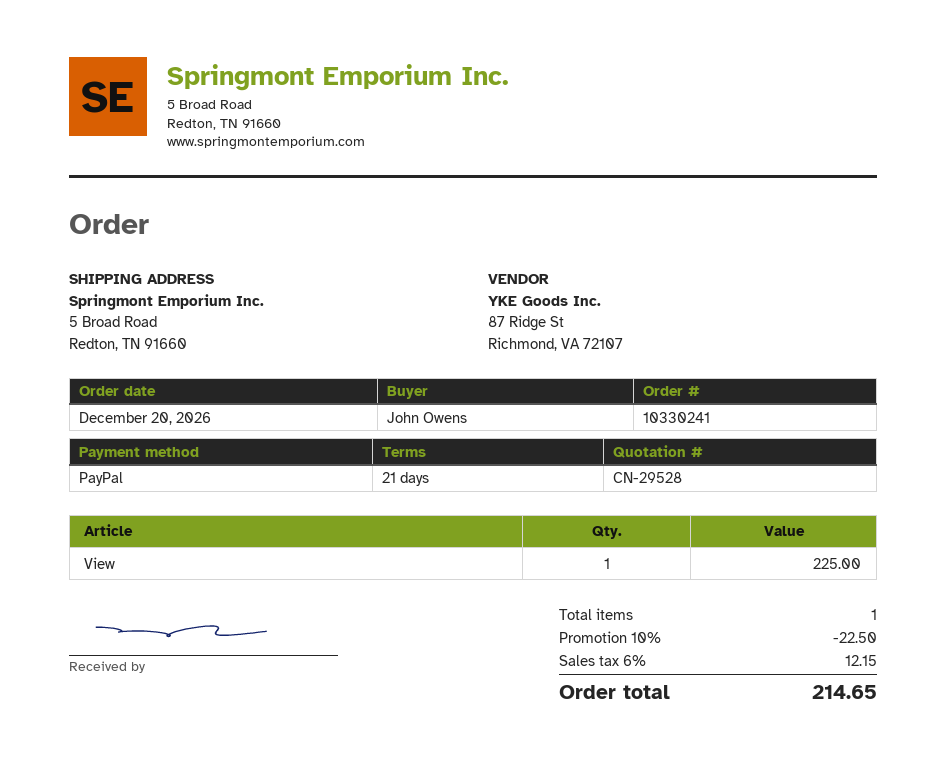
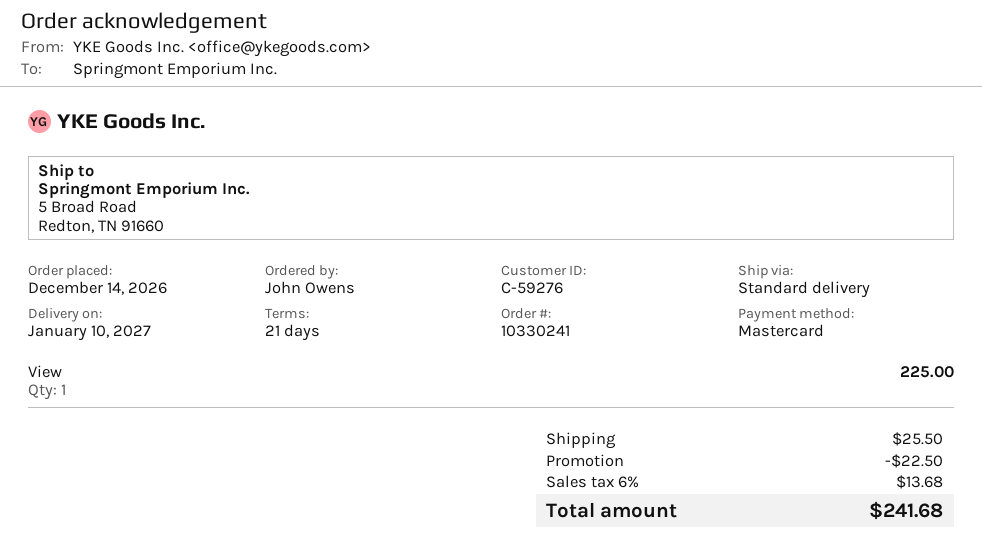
order date: 2026-12-20 -> 2026-12-14
payment method: PayPal -> Mastercard
shipping: none -> 25.50
tax: 6% = 12.15 -> 6% = 13.68
total: 214.65 -> 241.68

